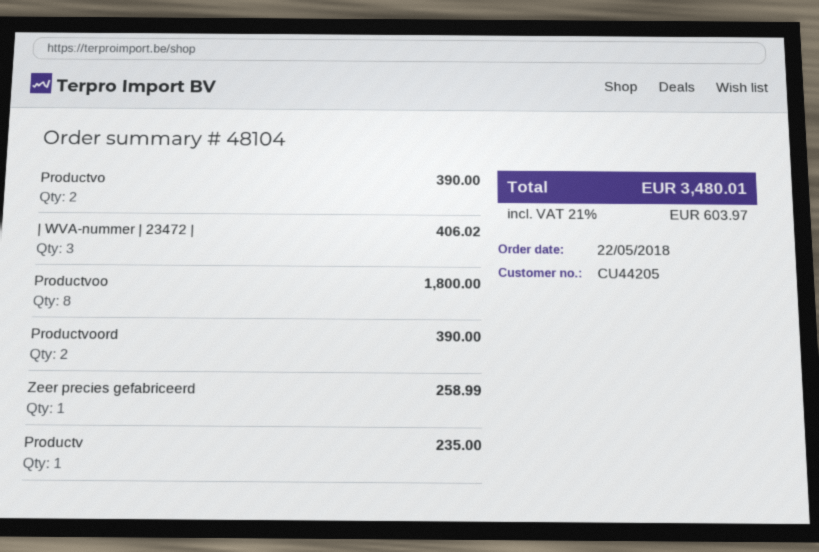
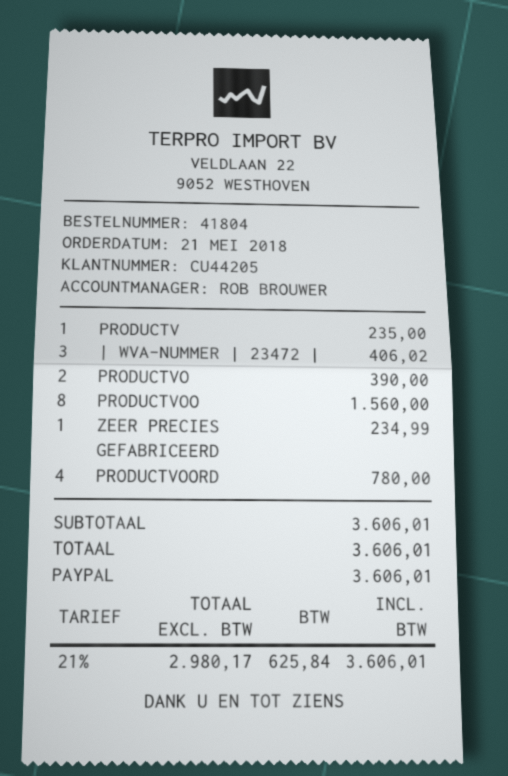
order number: 48104 -> 41804
order date: 2018-05-22 -> 2018-05-21
Productvoo: 8 for 1800.00 -> 8 for 1560.00
Productvoord: 2 for 390.00 -> 4 for 780.00
Zeer precies gefabriceerd: 1 for 258.99 -> 1 for 234.99
tax: 21% = 603.97 -> 21% = 625.84
total: 3480.01 -> 3606.01

